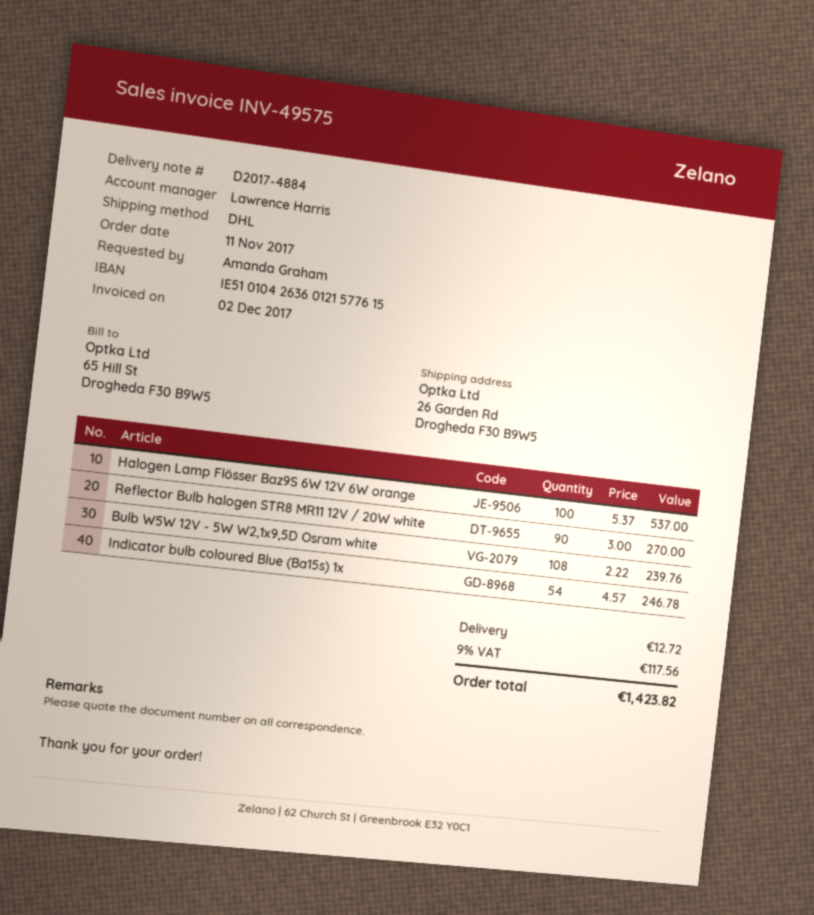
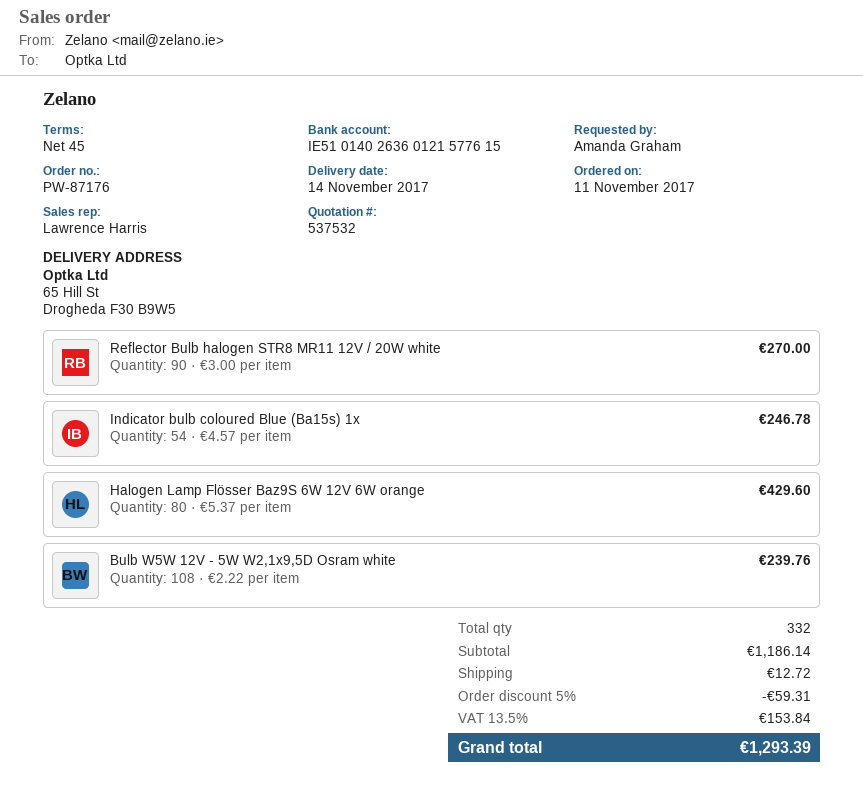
bank account: IE51010426360121577615 -> IE51014026360121577615
ship to: 26 Garden Rd, Drogheda F30 B9W5 -> 65 Hill St, Drogheda F30 B9W5
Halogen Lamp Flösser Baz9S 6W 12V 6W orange: 100 x 5.37 = 537.00 -> 80 x 5.37 = 429.60
discount: none -> 5% = 59.31
tax: 9% = 117.56 -> 13.5% = 153.84
total: 1423.82 -> 1293.39

